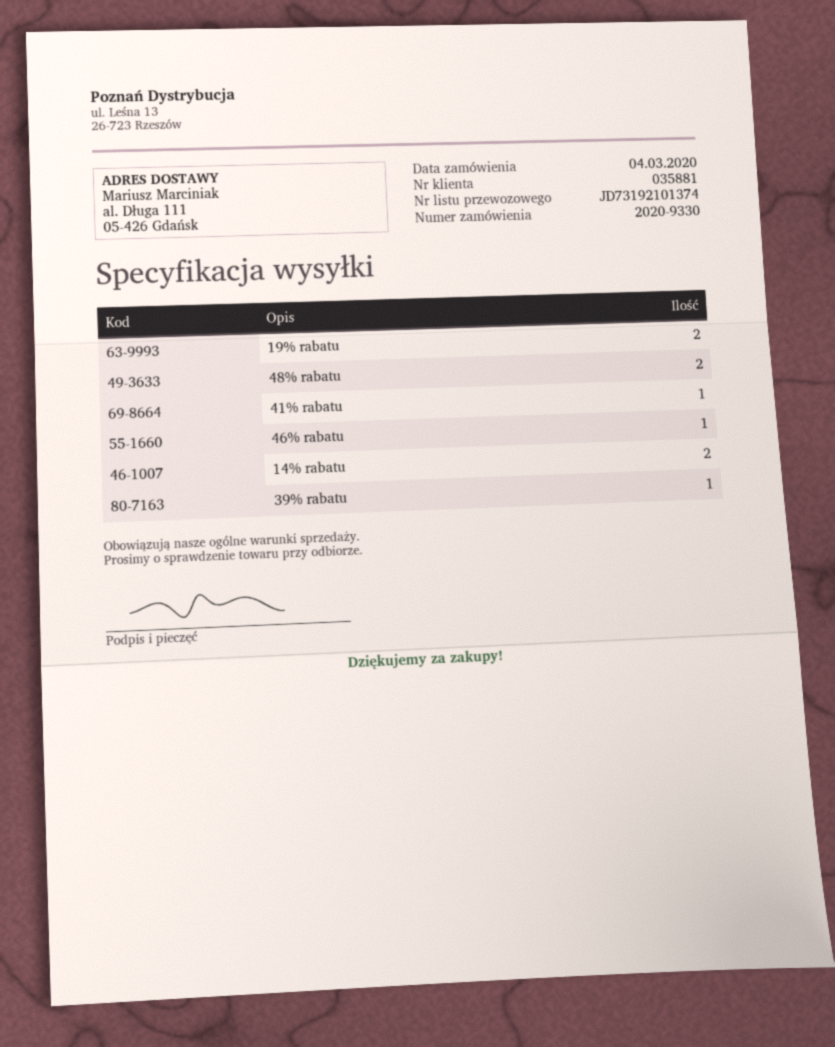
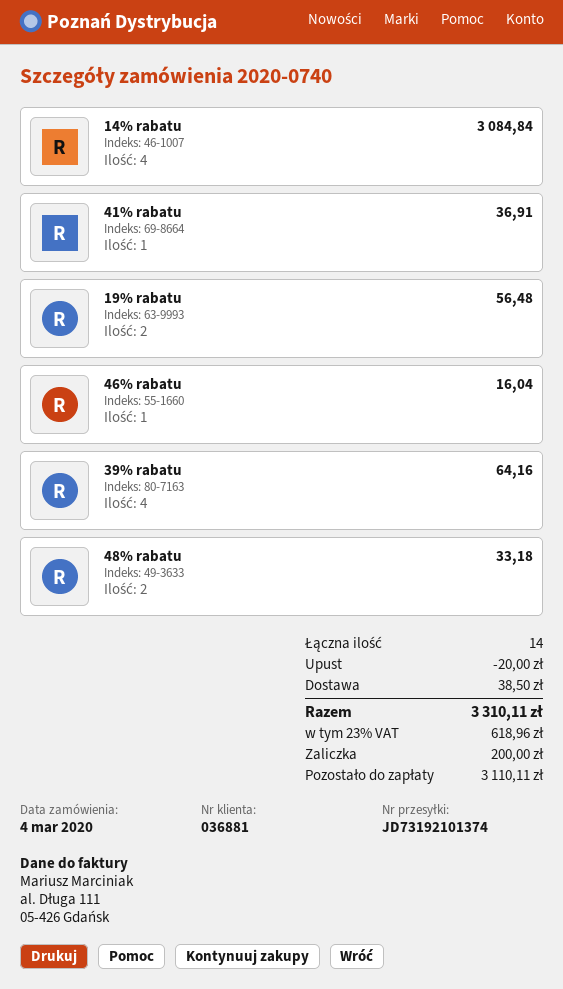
order number: 2020-9330 -> 2020-0740
customer number: 035881 -> 036881
14% rabatu: 2 -> 4
39% rabatu: 1 -> 4

